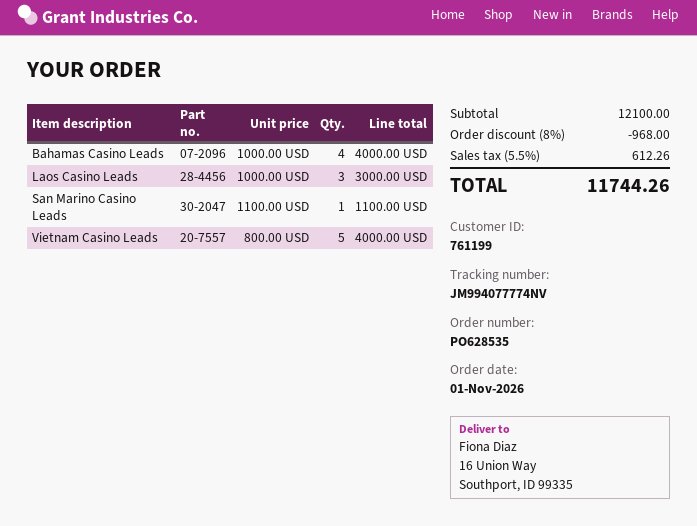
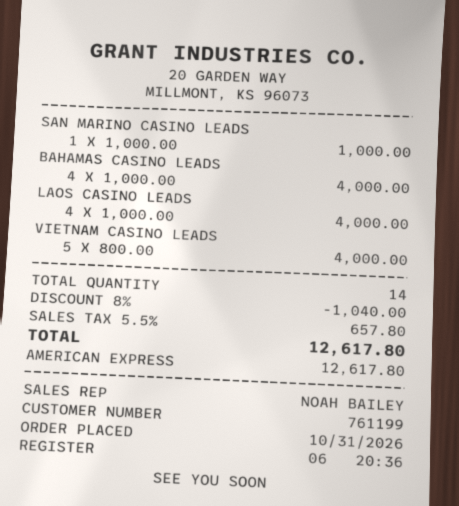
order date: 2026-11-01 -> 2026-10-31
Laos Casino Leads: 3 x 1000.00 = 3000.00 -> 4 x 1000.00 = 4000.00
San Marino Casino Leads: 1 x 1100.00 = 1100.00 -> 1 x 1000.00 = 1000.00
discount: 8% = 968.00 -> 8% = 1040.00
tax: 5.5% = 612.26 -> 5.5% = 657.80
total: 11744.26 -> 12617.80

